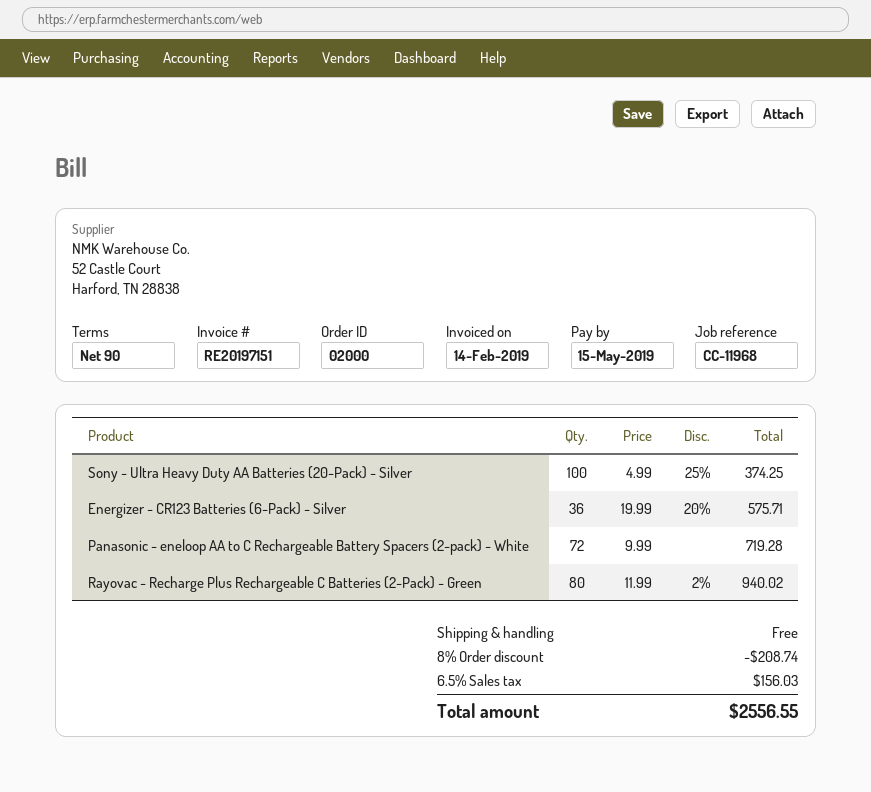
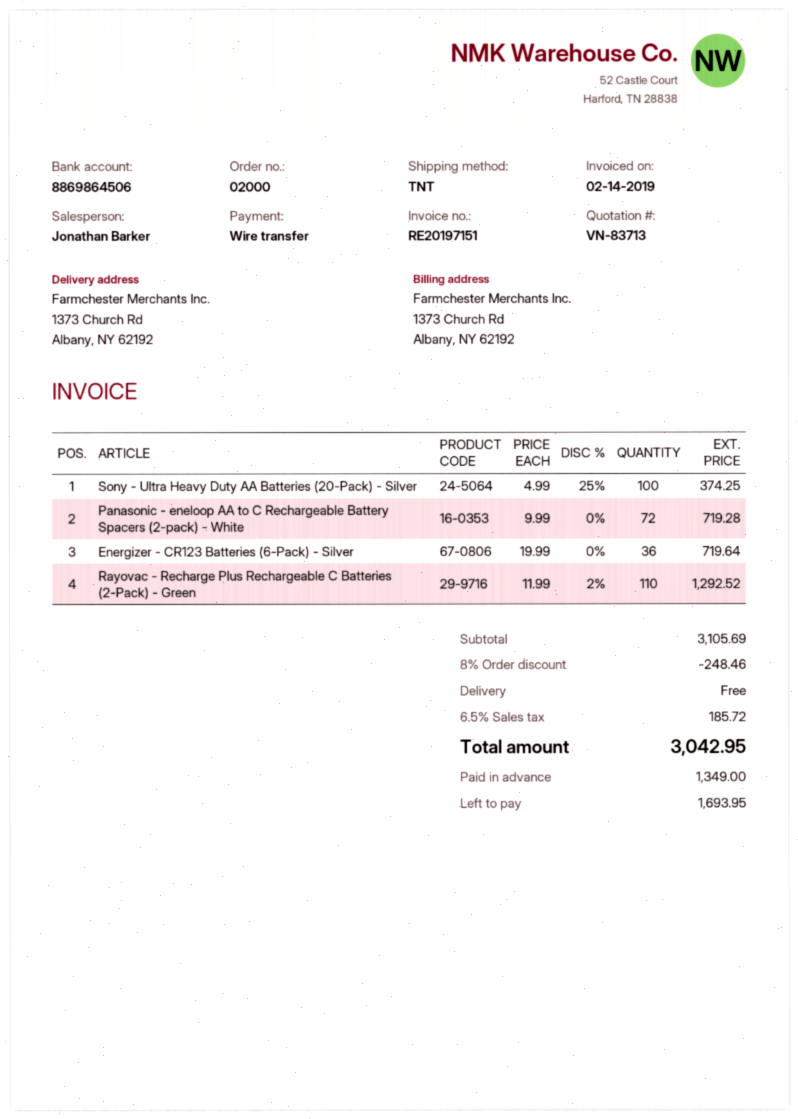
Energizer - CR123 Batteries (6-Pack) - Silver: 36 x 19.99 - 20% = 575.71 -> 36 x 19.99 = 719.64
Rayovac - Recharge Plus Rechargeable C Batteries (2-Pack) - Green: 80 x 11.99 - 2% = 940.02 -> 110 x 11.99 - 2% = 1292.52
discount: 8% = 208.74 -> 8% = 248.46
tax: 6.5% = 156.03 -> 6.5% = 185.72
total: 2556.55 -> 3042.95

